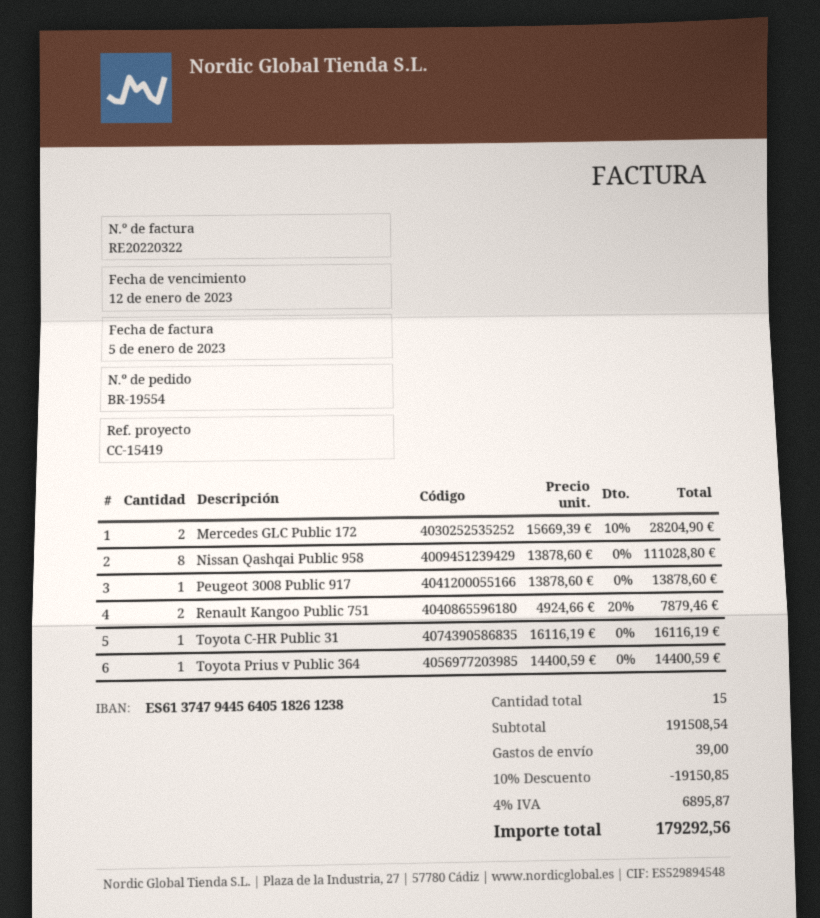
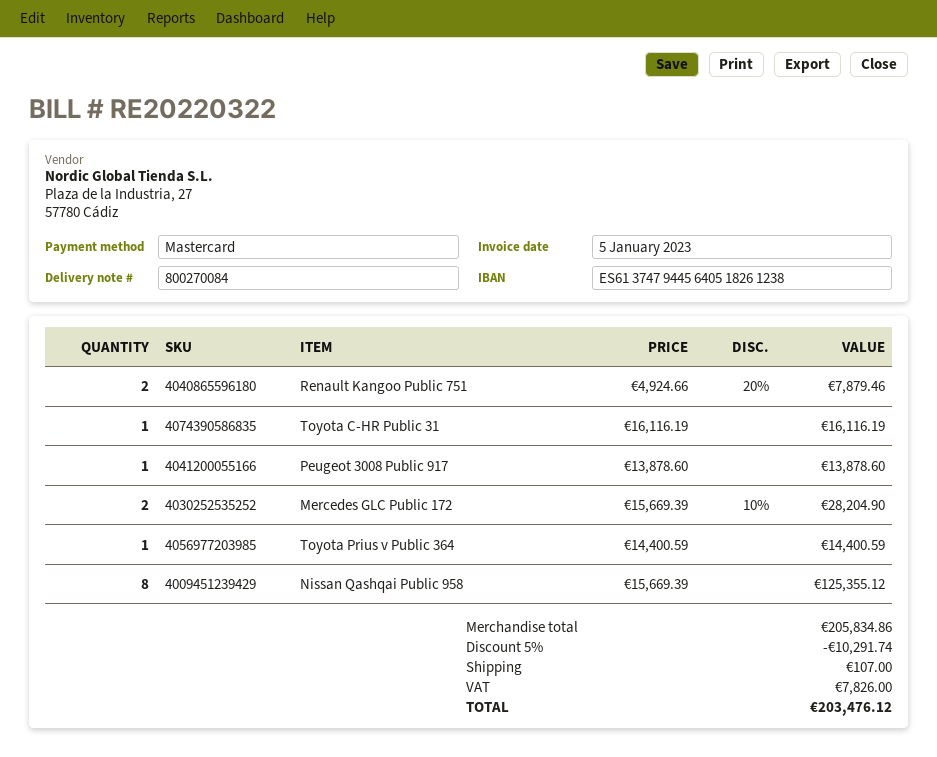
Nissan Qashqai Public 958: 8 x 13878.60 = 111028.80 -> 8 x 15669.39 = 125355.12
subtotal: 191508.54 -> 205834.86
discount: 10% = 19150.85 -> 5% = 10291.74
shipping: 39.00 -> 107.00
tax: 6895.87 -> 7826.00
total: 179292.56 -> 203476.12

